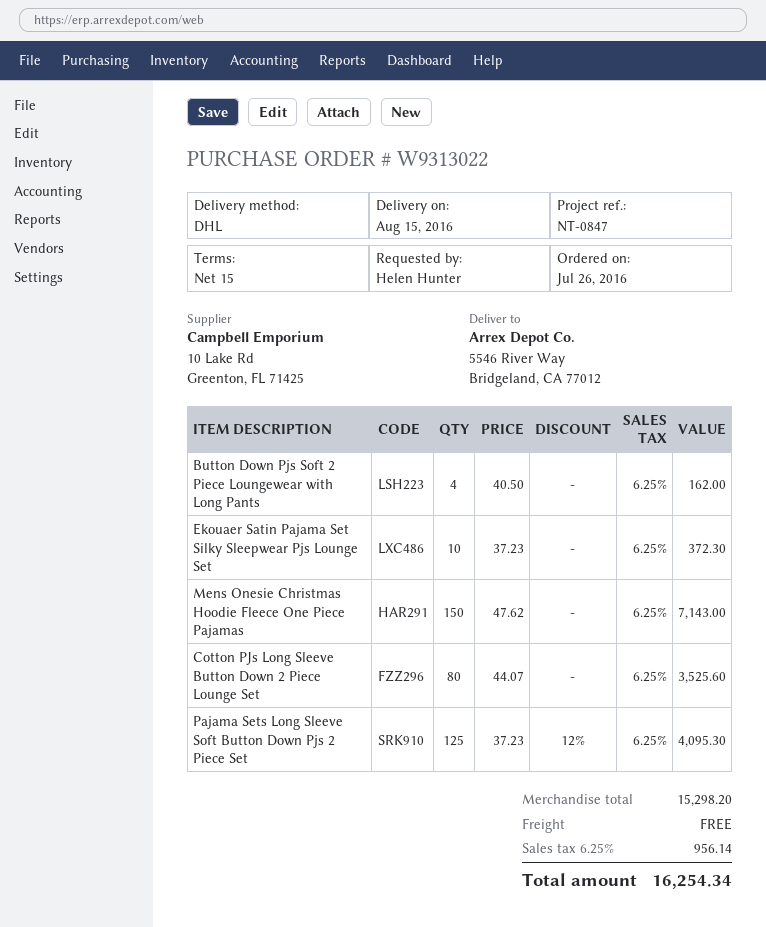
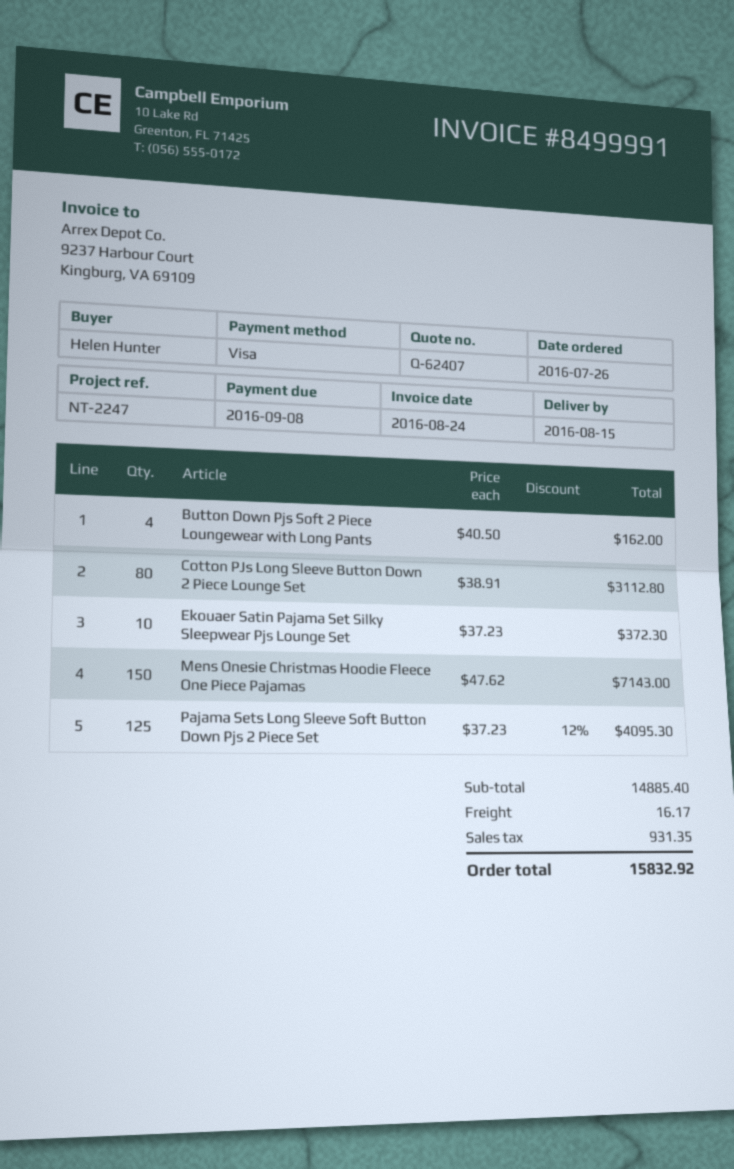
reference: NT-0847 -> NT-2247
Cotton PJs Long Sleeve Button Down 2 Piece Lounge Set: 80 x 44.07 = 3525.60 -> 80 x 38.91 = 3112.80
subtotal: 15298.20 -> 14885.40
shipping: 0.00 -> 16.17
tax: 956.14 -> 931.35
total: 16254.34 -> 15832.92

